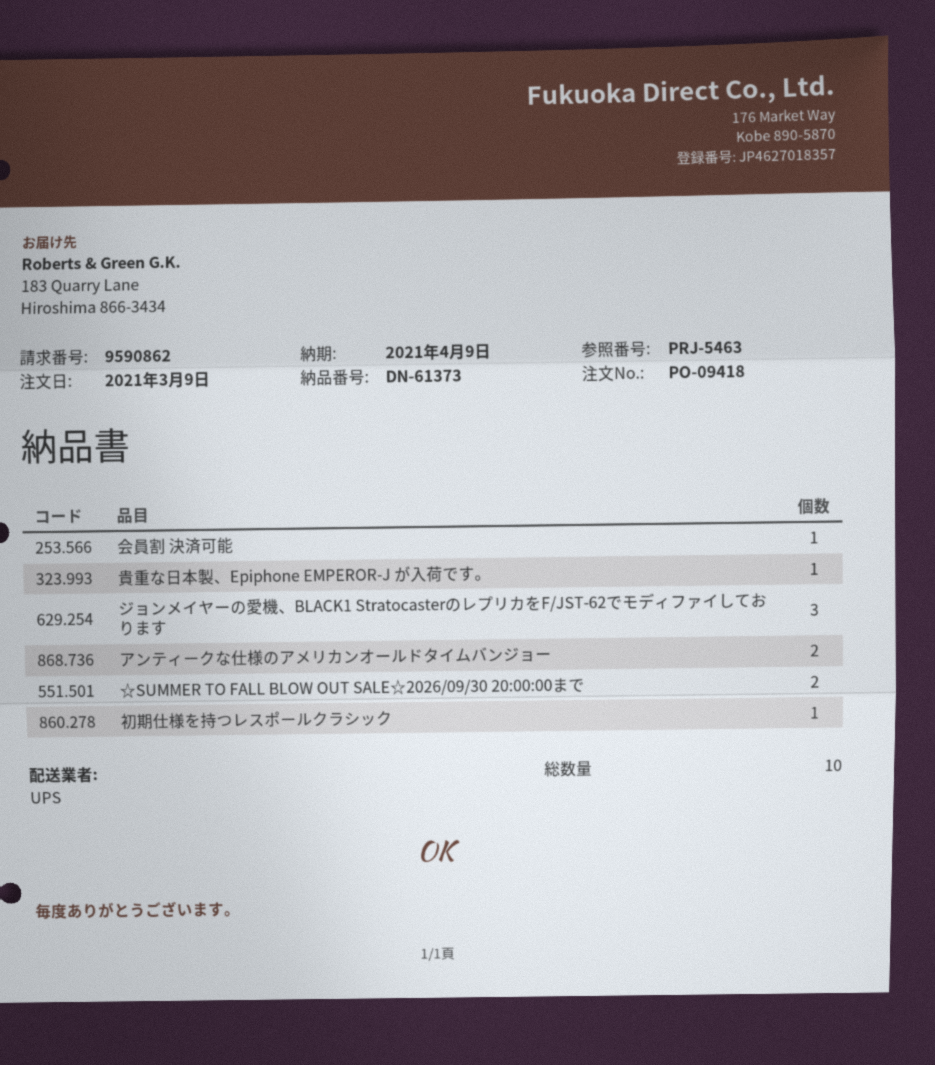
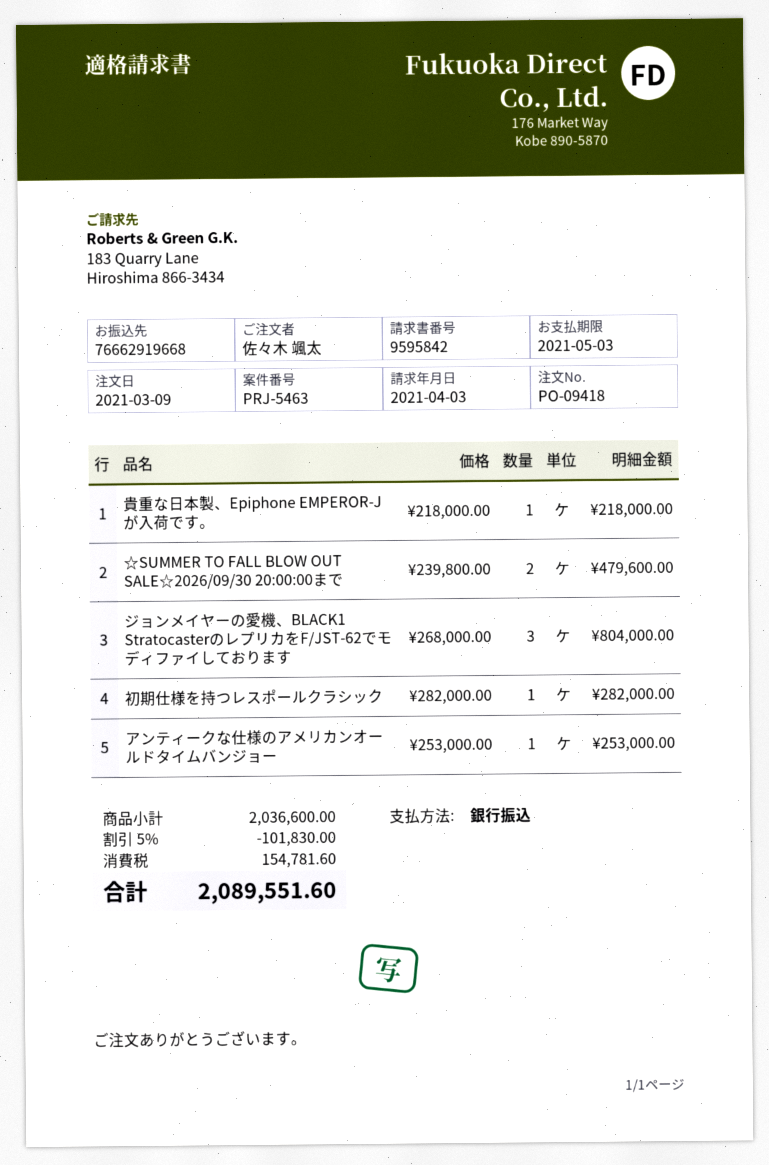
invoice number: 9590862 -> 9595842
会員割 決済可能: 1 -> none
アンティークな仕様のアメリカンオールドタイムバンジョー: 2 -> 1

